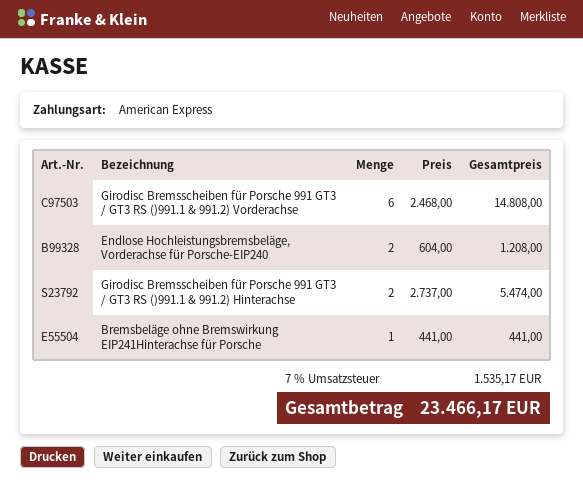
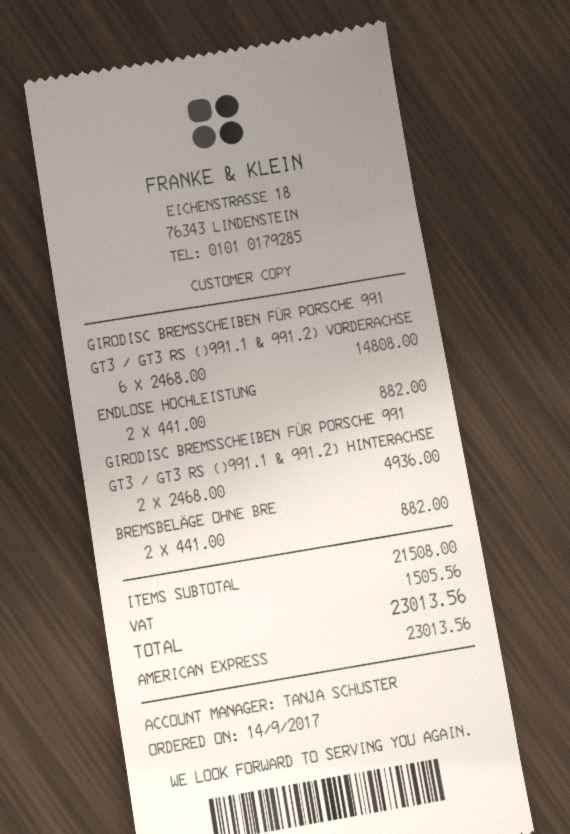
Endlose Hochleistungsbremsbeläge, Vorderachse für Porsche-EIP240: 2 x 604.00 = 1208.00 -> 2 x 441.00 = 882.00
Girodisc Bremsscheiben für Porsche 991 GT3 / GT3 RS ()991.1 & 991.2) Hinterachse: 2 x 2737.00 = 5474.00 -> 2 x 2468.00 = 4936.00
Bremsbeläge ohne Bremswirkung EIP241Hinterachse für Porsche: 1 x 441.00 = 441.00 -> 2 x 441.00 = 882.00
tax: 1535.17 -> 1505.56
total: 23466.17 -> 23013.56

